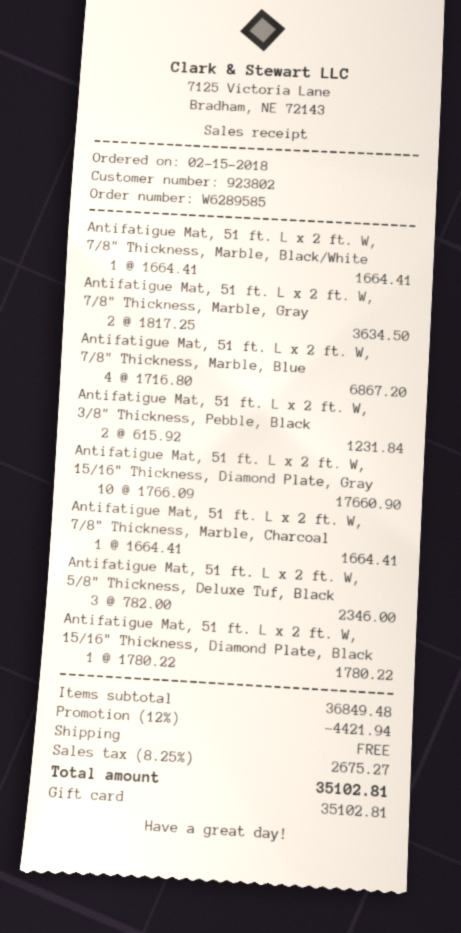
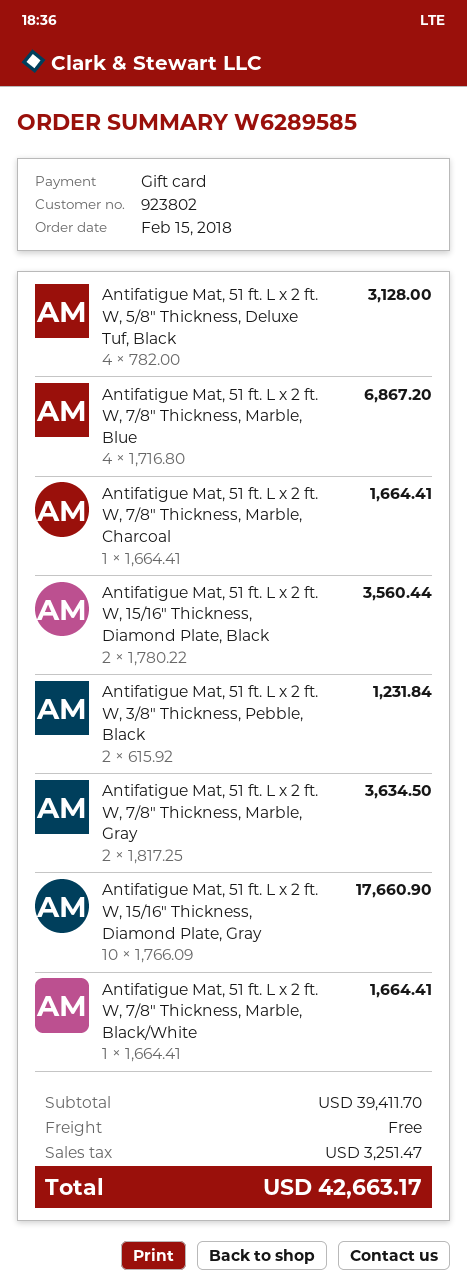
Antifatigue Mat, 51 ft. L x 2 ft. W, 5/8" Thickness, Deluxe Tuf, Black: 3 x 782.00 = 2346.00 -> 4 x 782.00 = 3128.00
Antifatigue Mat, 51 ft. L x 2 ft. W, 15/16" Thickness, Diamond Plate, Black: 1 x 1780.22 = 1780.22 -> 2 x 1780.22 = 3560.44
subtotal: 36849.48 -> 39411.70
discount: 12% = 4421.94 -> none
tax: 2675.27 -> 3251.47
total: 35102.81 -> 42663.17

